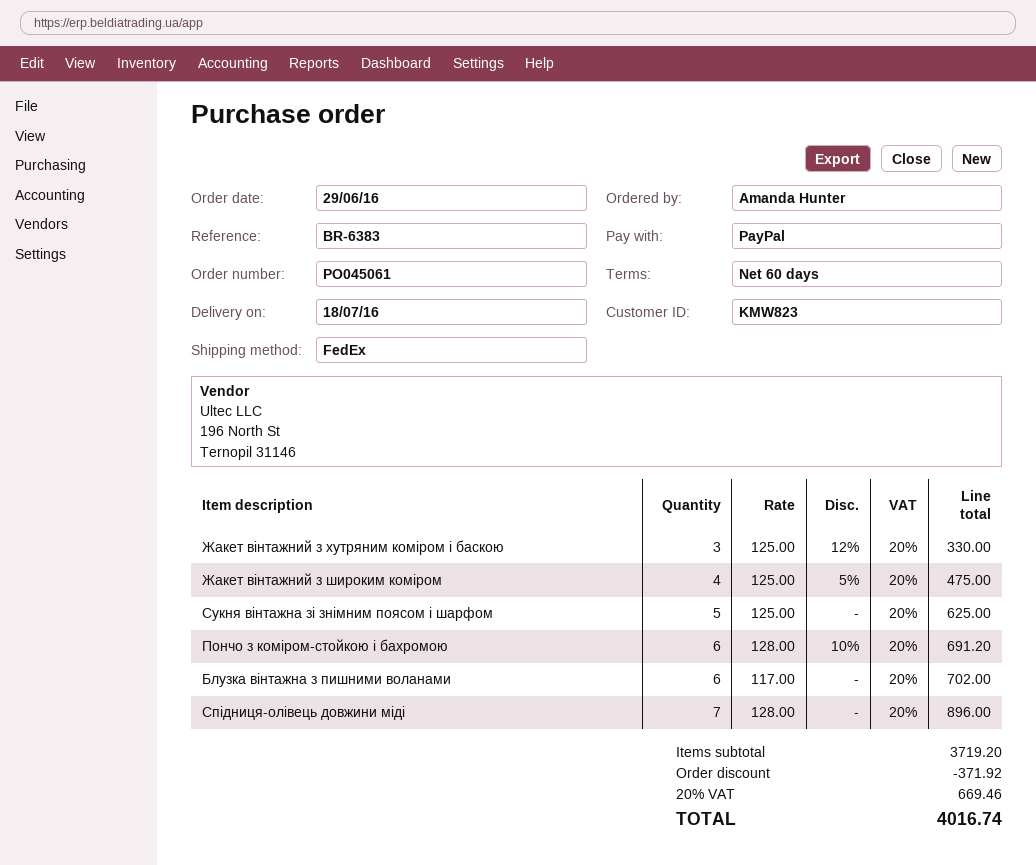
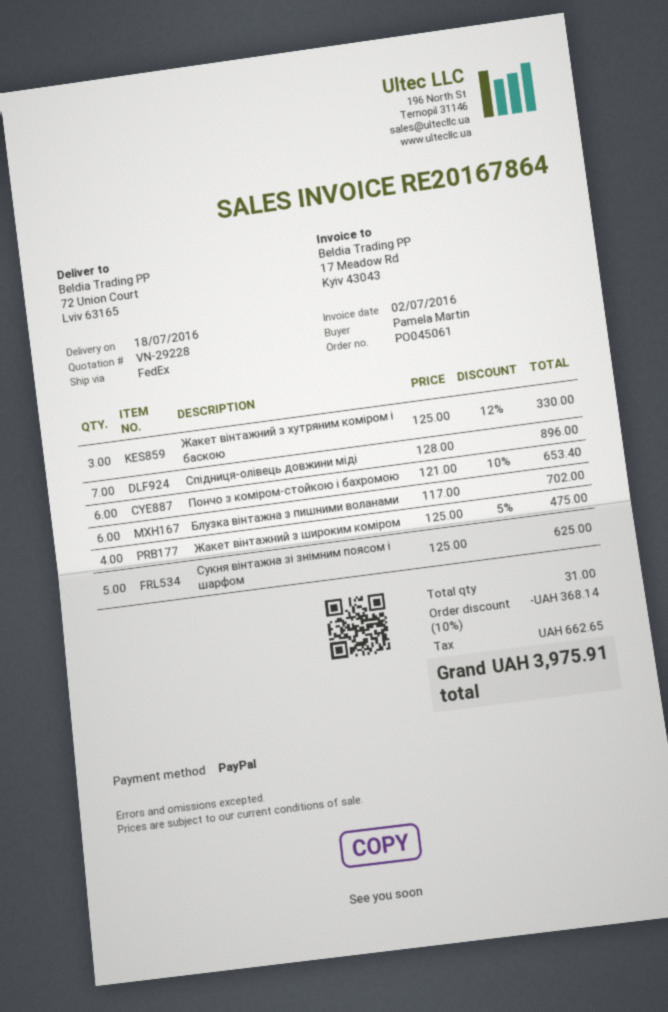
ordered by: Amanda Hunter -> Pamela Martin
Пончо з коміром-стойкою і бахромою: 6 x 128.00 - 10% = 691.20 -> 6 x 121.00 - 10% = 653.40
discount: 371.92 -> 368.14
tax: 669.46 -> 662.65
total: 4016.74 -> 3975.91

